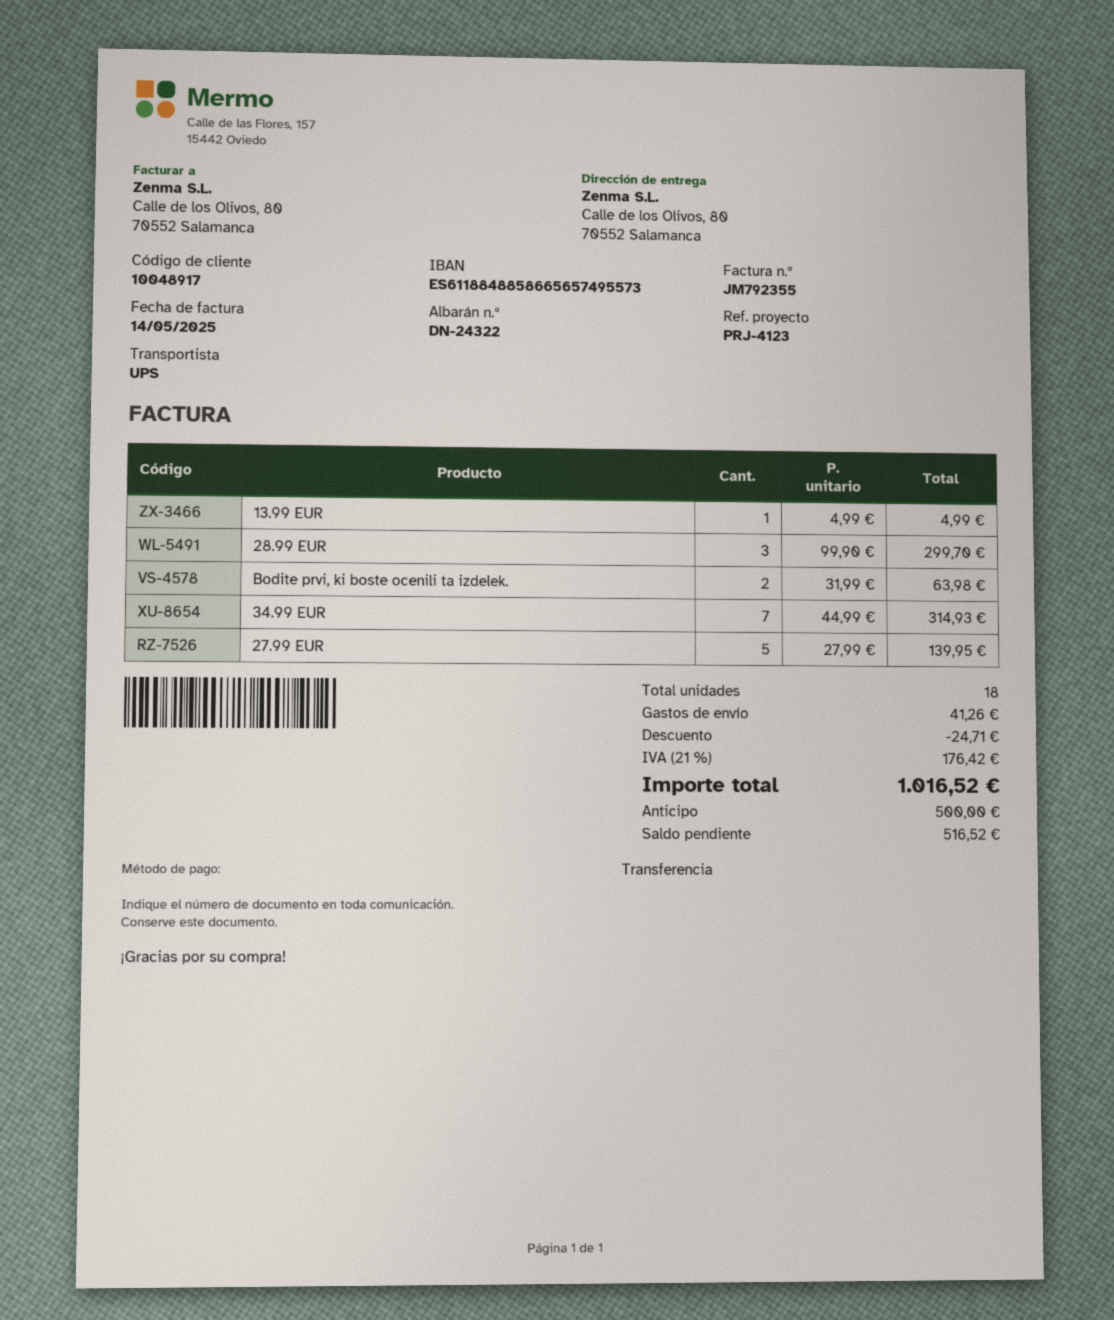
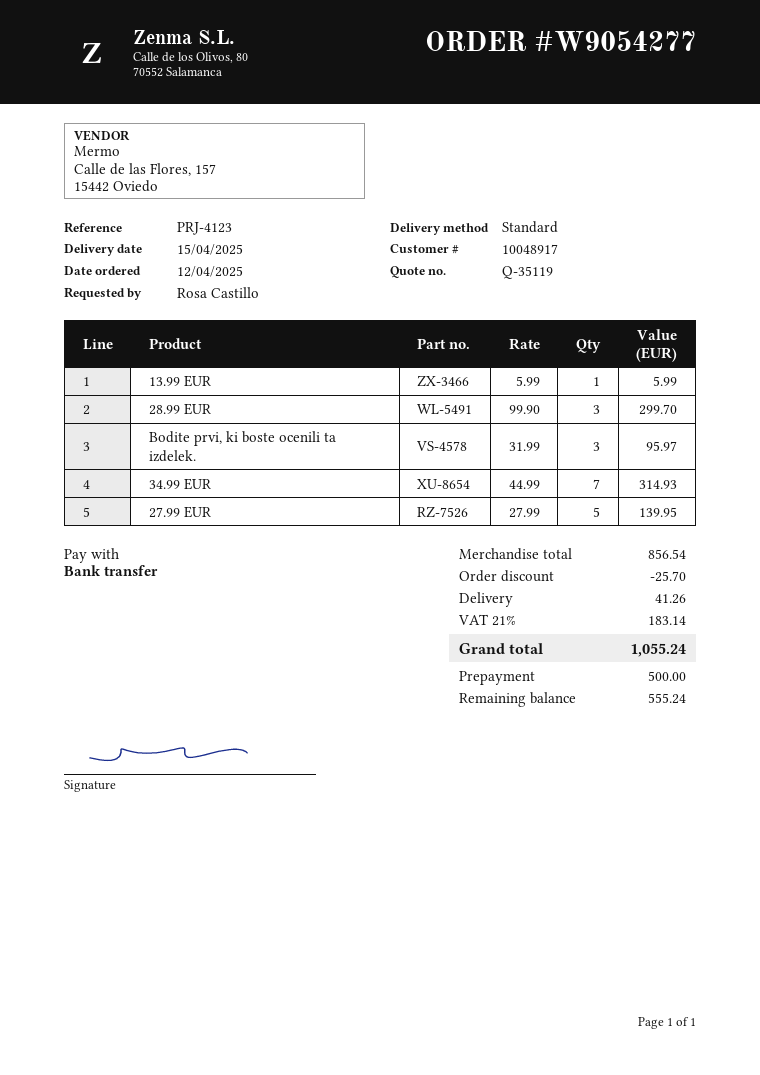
shipping method: UPS -> standard
13.99 EUR: 1 x 4.99 = 4.99 -> 1 x 5.99 = 5.99
Bodite prvi, ki boste ocenili ta izdelek.: 2 x 31.99 = 63.98 -> 3 x 31.99 = 95.97
discount: 24.71 -> 25.70
tax: 21% = 176.42 -> 21% = 183.14
total: 1016.52 -> 1055.24
balance: 516.52 -> 555.24

